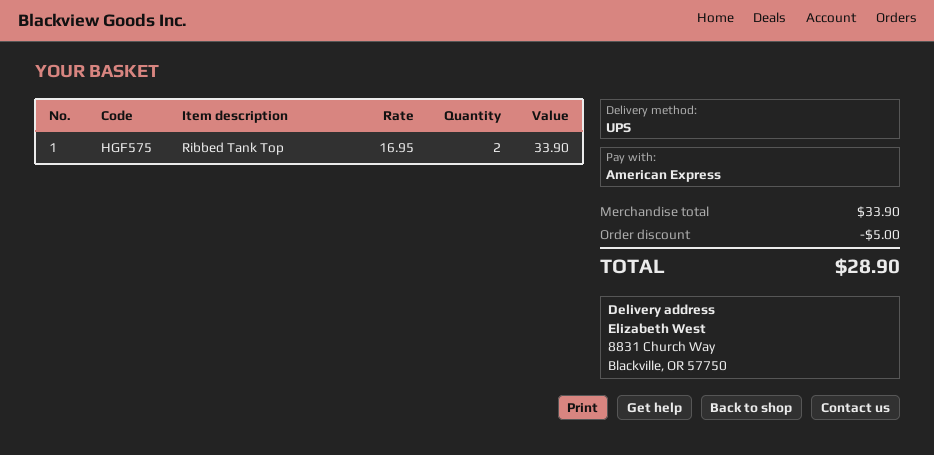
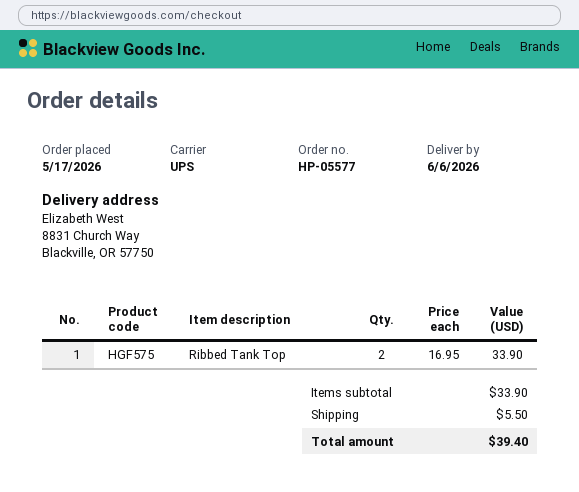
discount: 5.00 -> none
shipping: none -> 5.50
total: 28.90 -> 39.40

